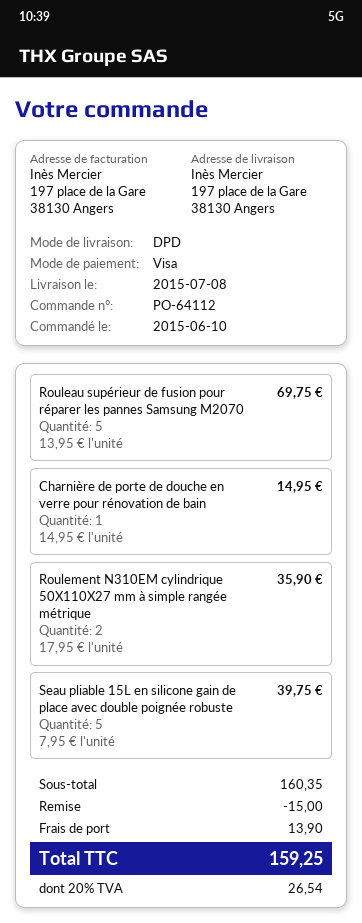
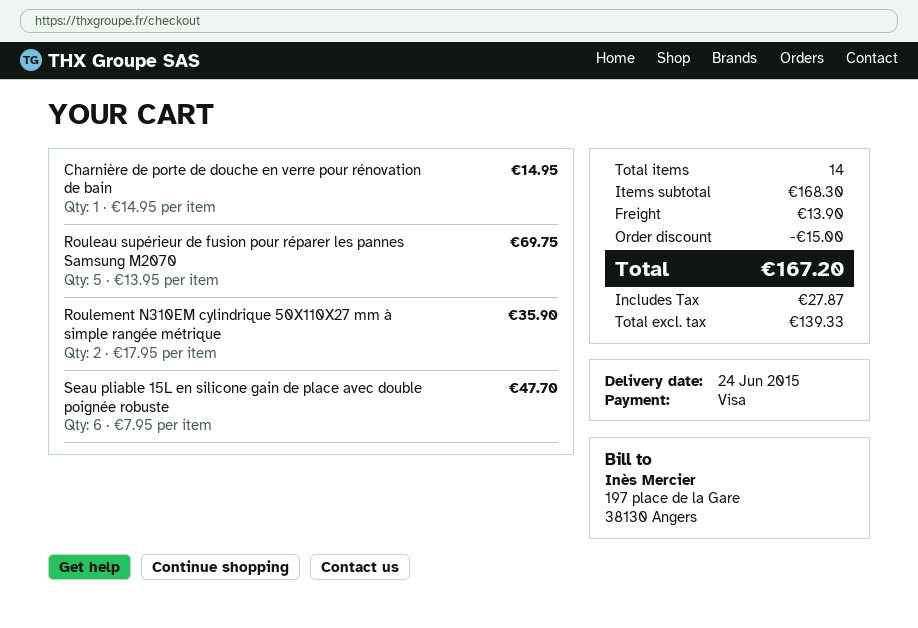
delivery date: 2015-07-08 -> 2015-06-24
Seau pliable 15L en silicone gain de place avec double poignée robuste: 5 x 7.95 = 39.75 -> 6 x 7.95 = 47.70
subtotal: 160.35 -> 168.30
tax: 26.54 -> 27.87
total: 159.25 -> 167.20

